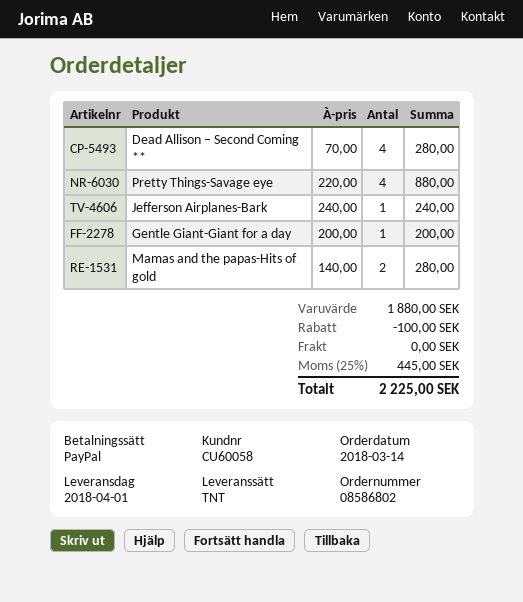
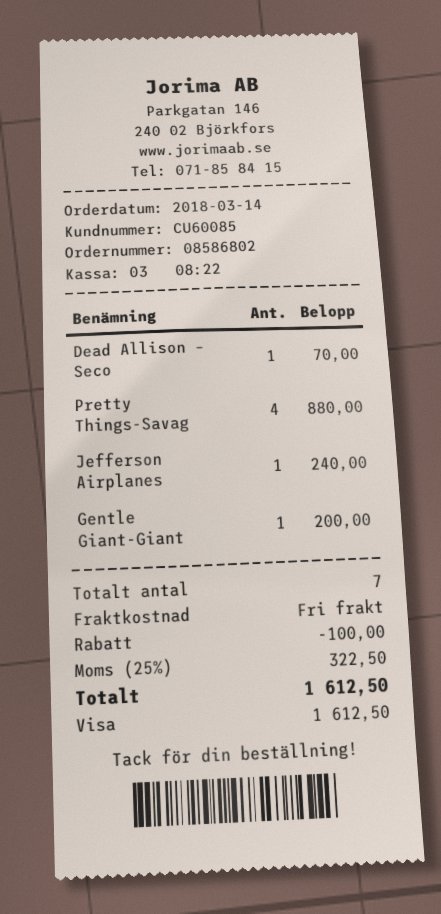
customer number: CU60058 -> CU60085
payment method: PayPal -> Visa
Dead Allison – Second Coming **: 4 for 280.00 -> 1 for 70.00
Mamas and the papas-Hits of gold: 2 for 280.00 -> none
tax: 25% = 445.00 -> 25% = 322.50
total: 2225.00 -> 1612.50

